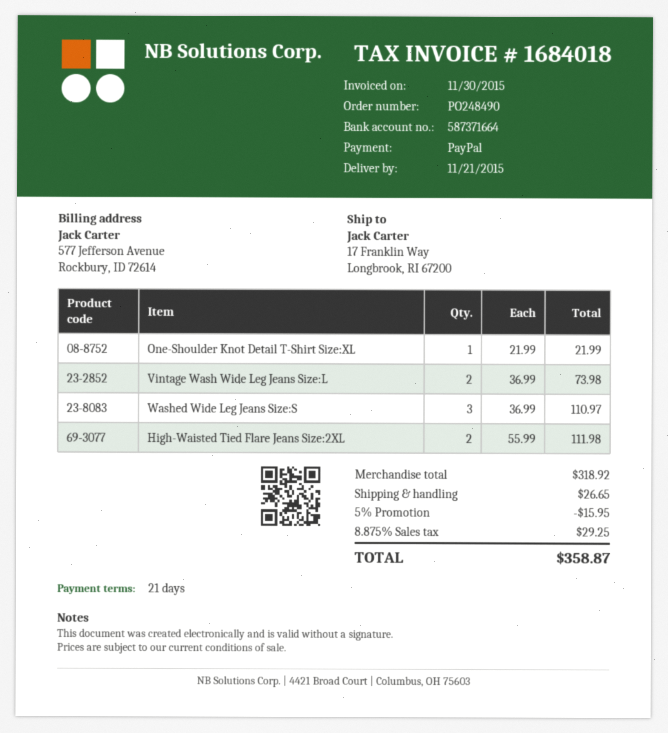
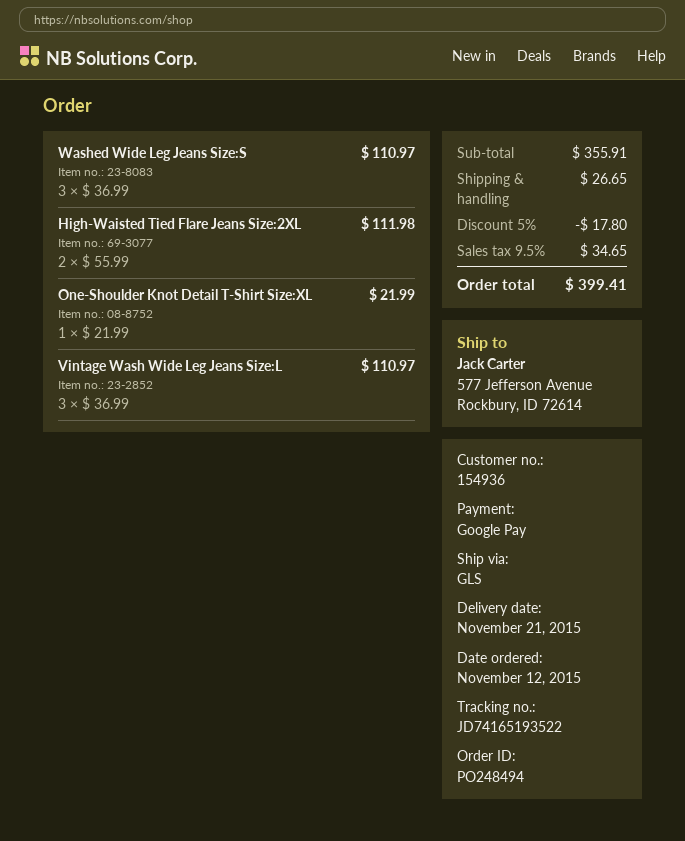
order number: PO248490 -> PO248494
payment method: PayPal -> Google Pay
ship to: 17 Franklin Way, Longbrook, RI 67200 -> 577 Jefferson Avenue, Rockbury, ID 72614
Vintage Wash Wide Leg Jeans Size:L: 2 x 36.99 = 73.98 -> 3 x 36.99 = 110.97
subtotal: 318.92 -> 355.91
discount: 5% = 15.95 -> 5% = 17.80
tax: 8.875% = 29.25 -> 9.5% = 34.65
total: 358.87 -> 399.41

